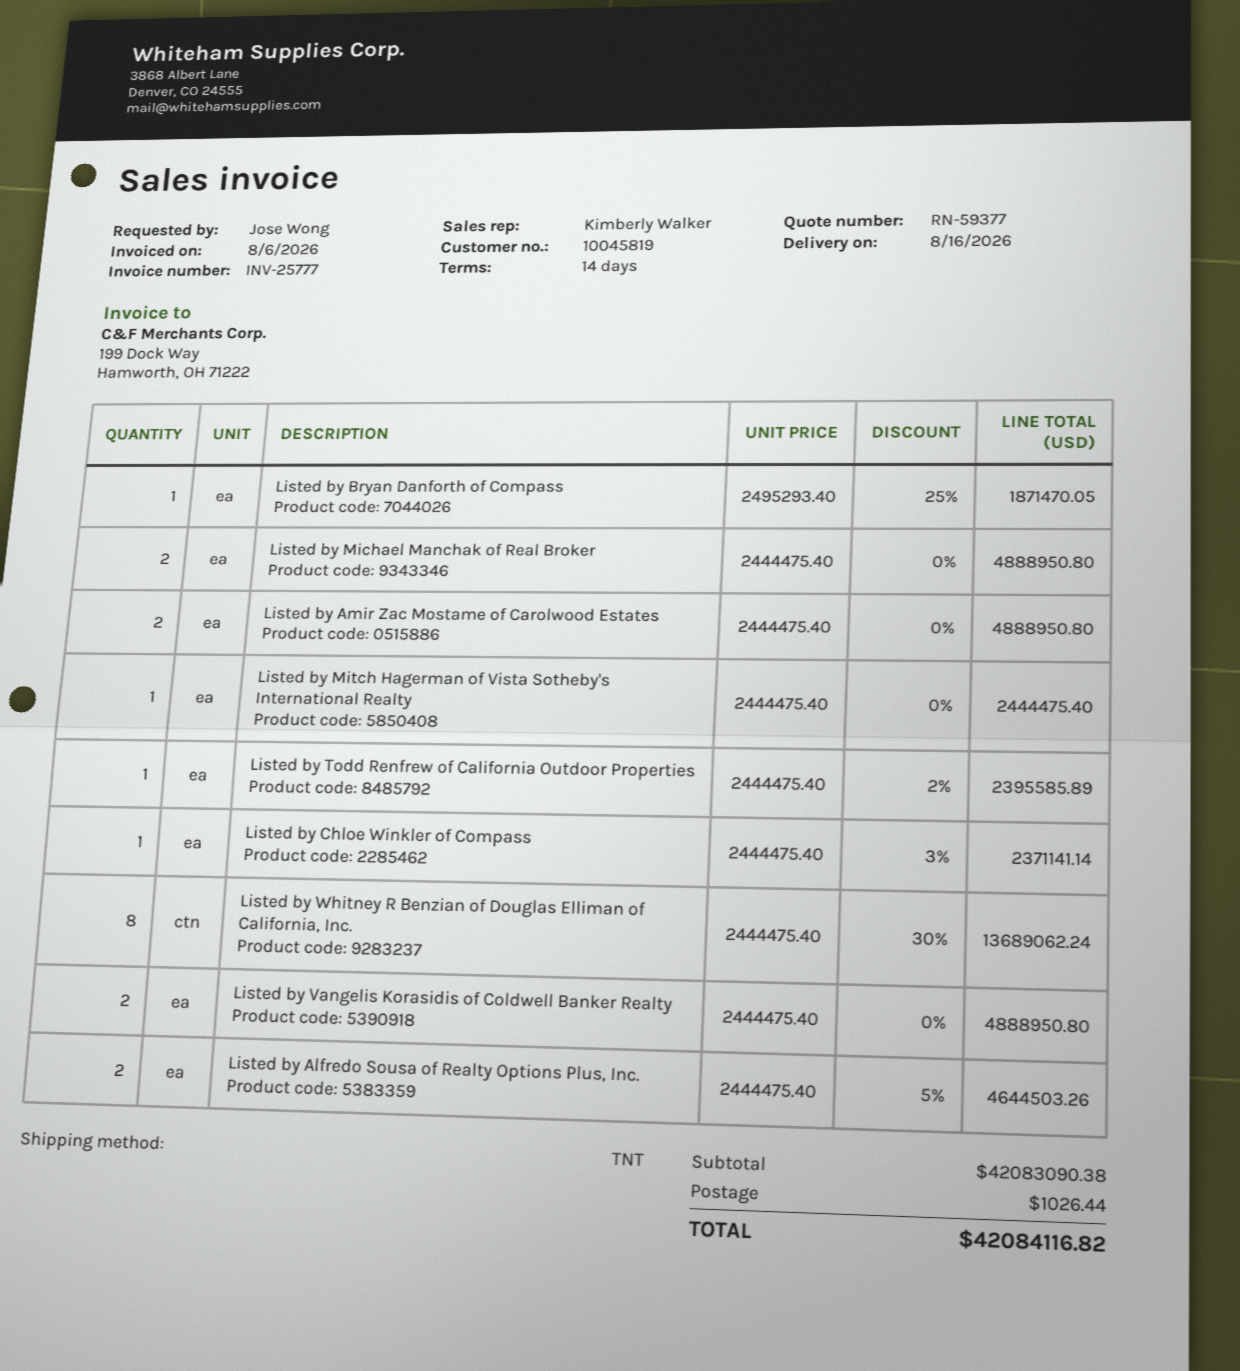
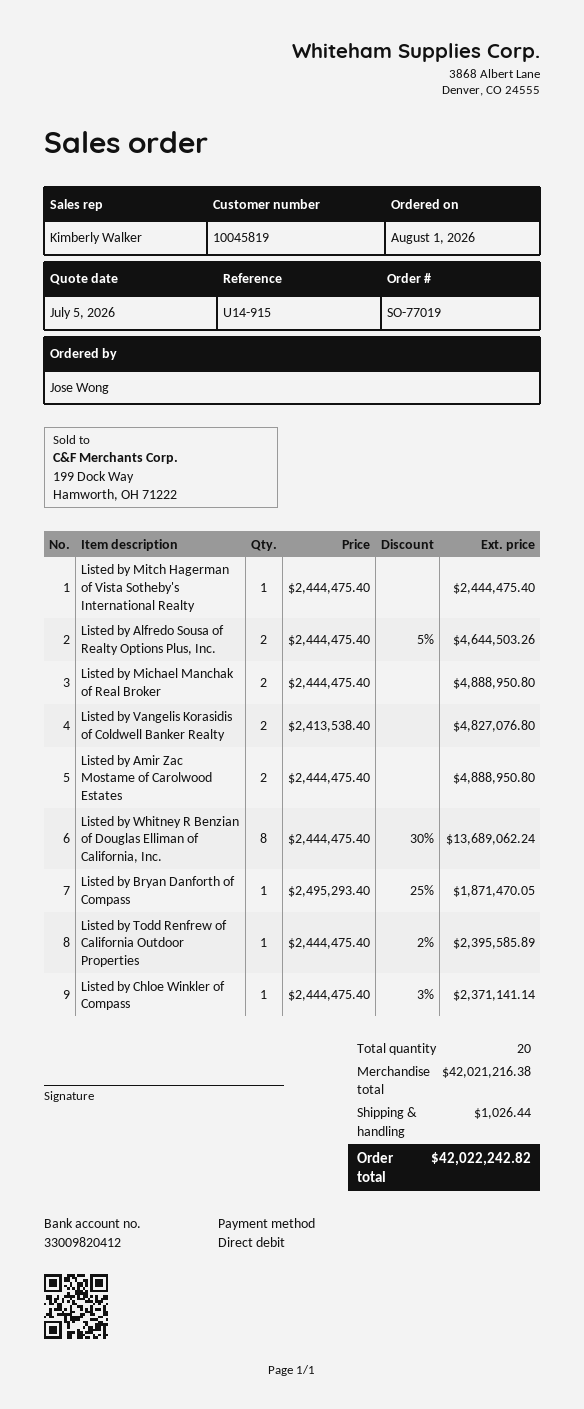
Listed by Vangelis Korasidis of Coldwell Banker Realty: 2 x 2444475.40 = 4888950.80 -> 2 x 2413538.40 = 4827076.80
subtotal: 42083090.38 -> 42021216.38
total: 42084116.82 -> 42022242.82

